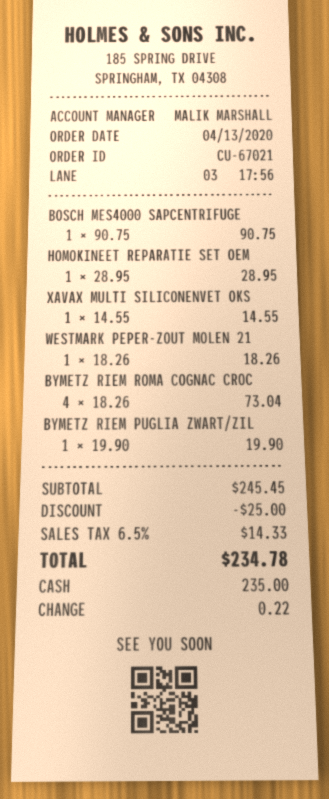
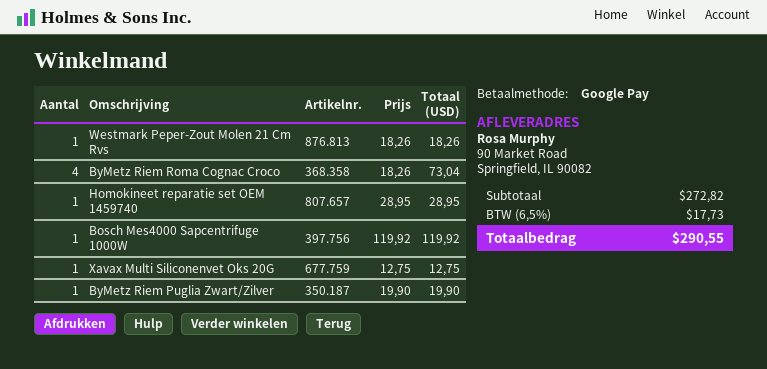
payment method: cash -> Google Pay
BOSCH MES4000 SAPCENTRIFUGE: 1 x 90.75 = 90.75 -> 1 x 119.92 = 119.92
XAVAX MULTI SILICONENVET OKS: 1 x 14.55 = 14.55 -> 1 x 12.75 = 12.75
subtotal: 245.45 -> 272.82
discount: 25.00 -> none
tax: 6.5% = 14.33 -> 6.5% = 17.73
total: 234.78 -> 290.55

